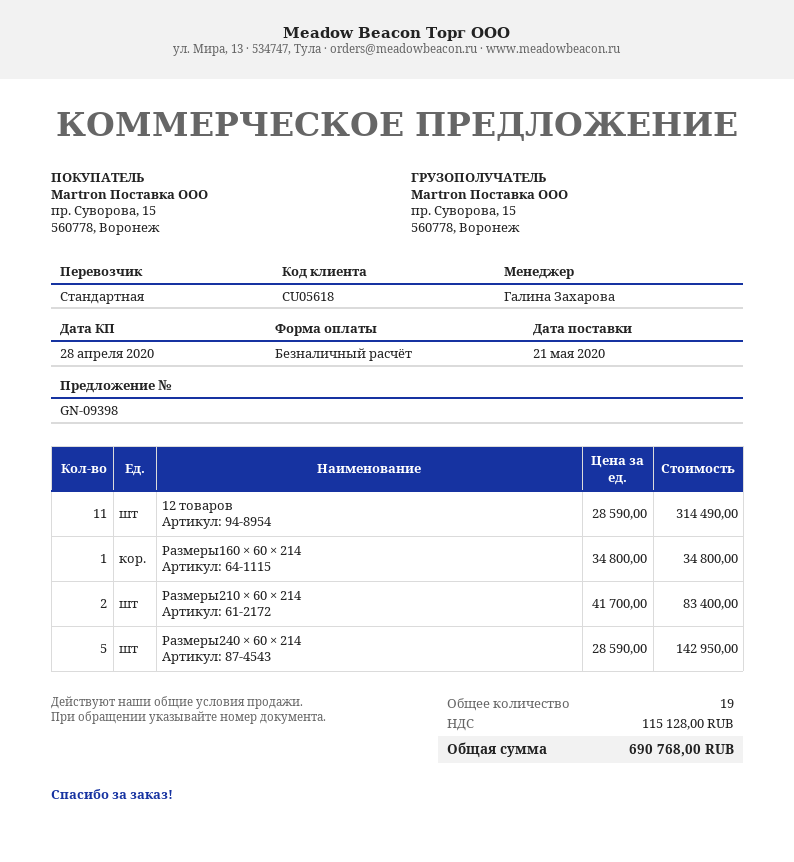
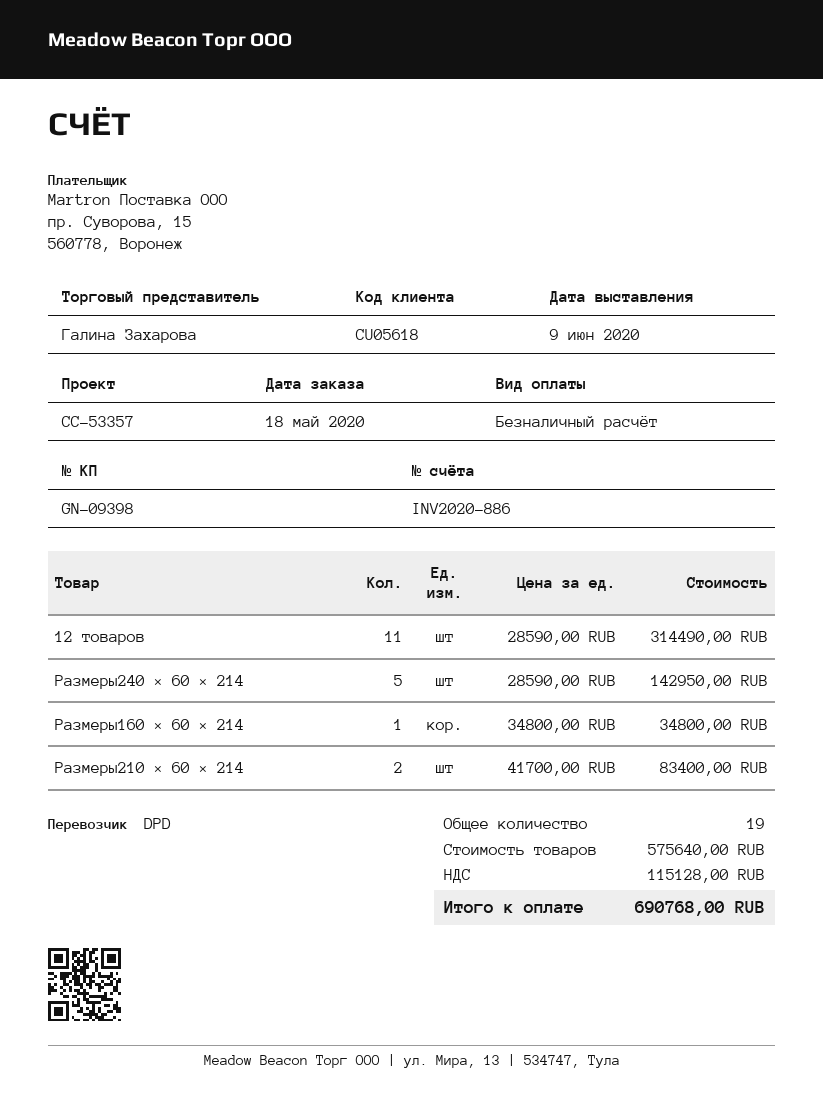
shipping method: standard -> DPD

